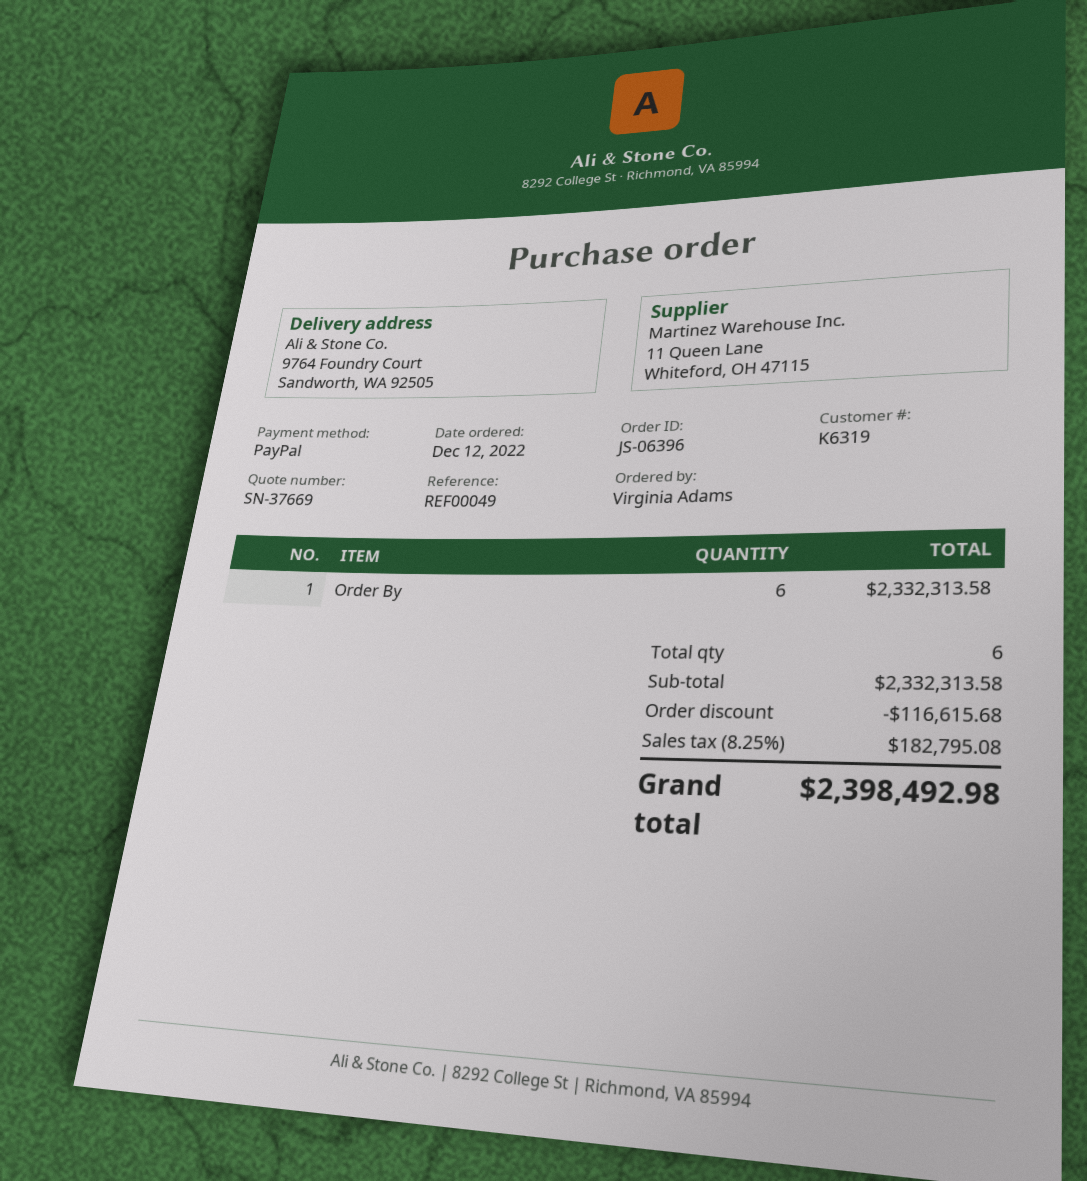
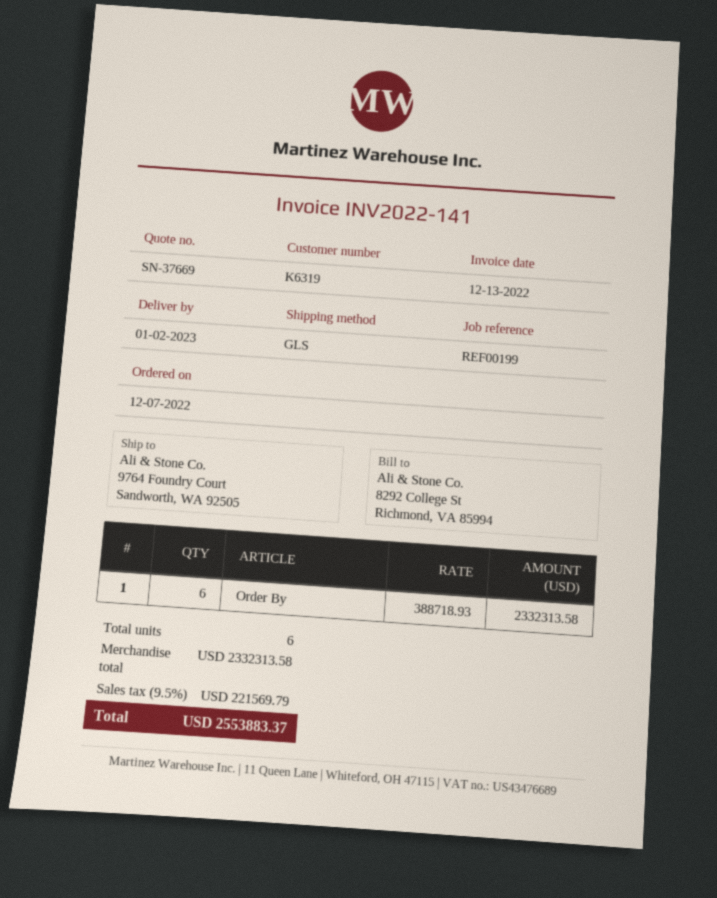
order date: 2022-12-12 -> 2022-12-07
reference: REF00049 -> REF00199
discount: 116615.68 -> none
tax: 8.25% = 182795.08 -> 9.5% = 221569.79
total: 2398492.98 -> 2553883.37

